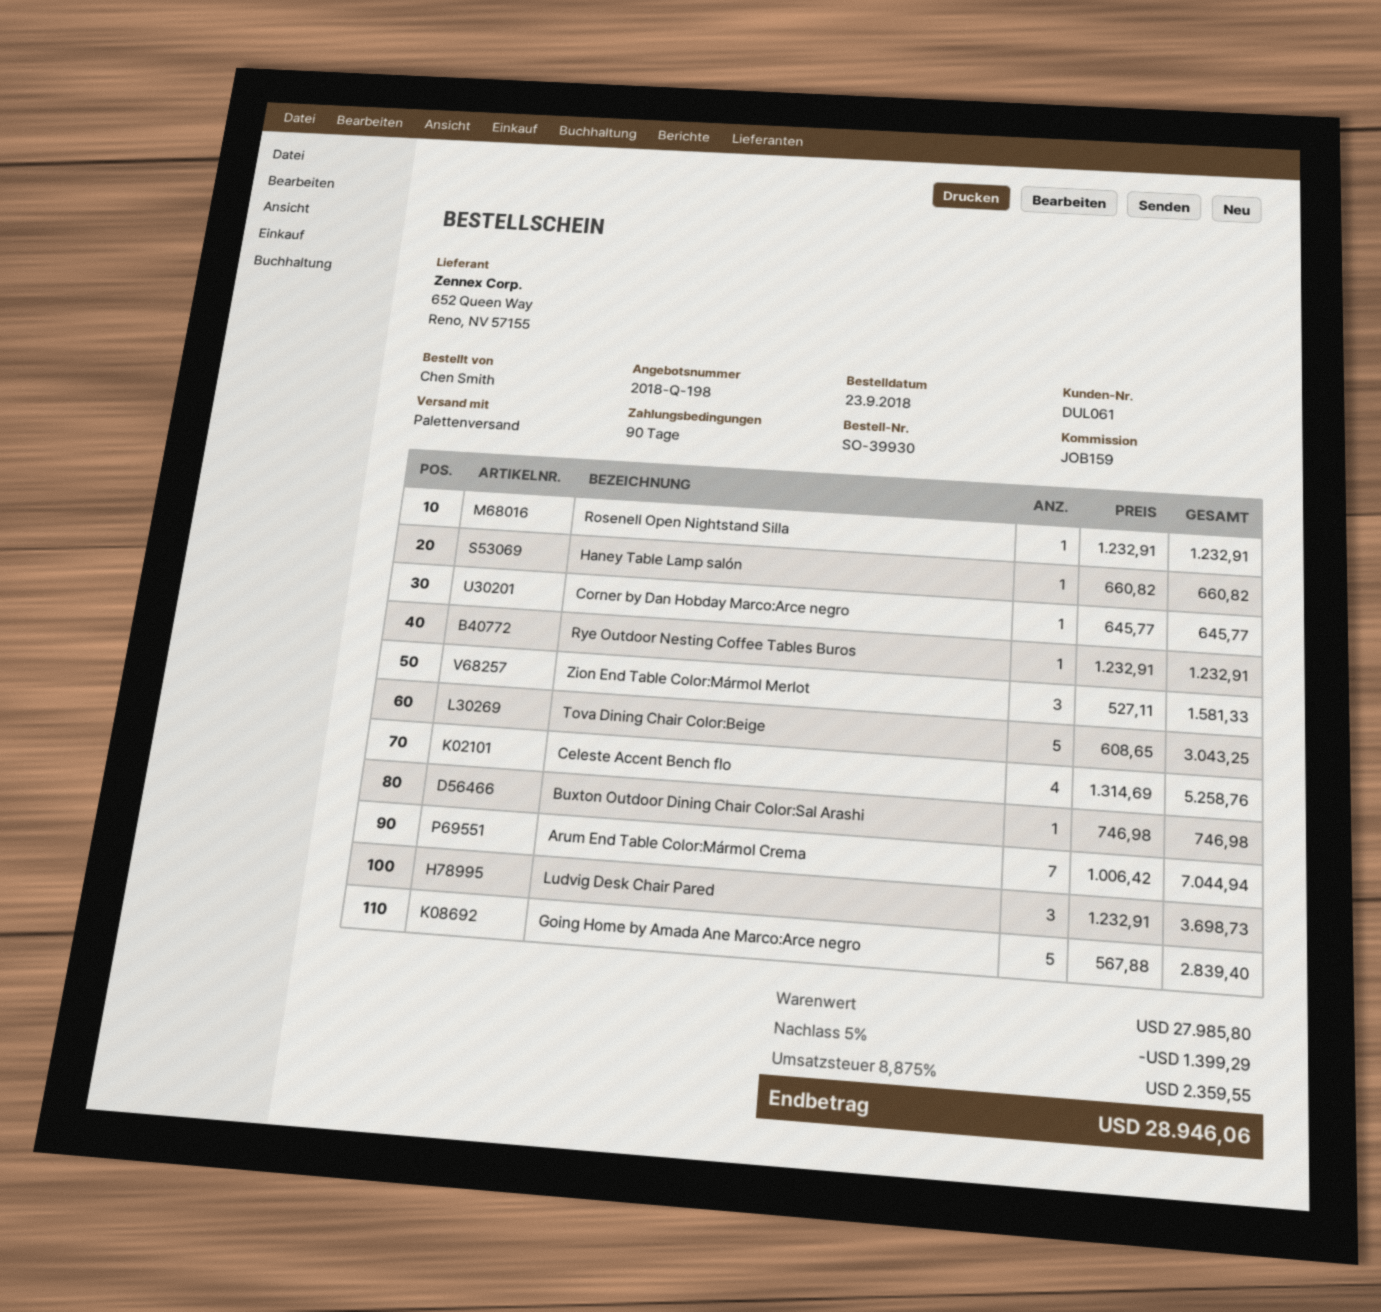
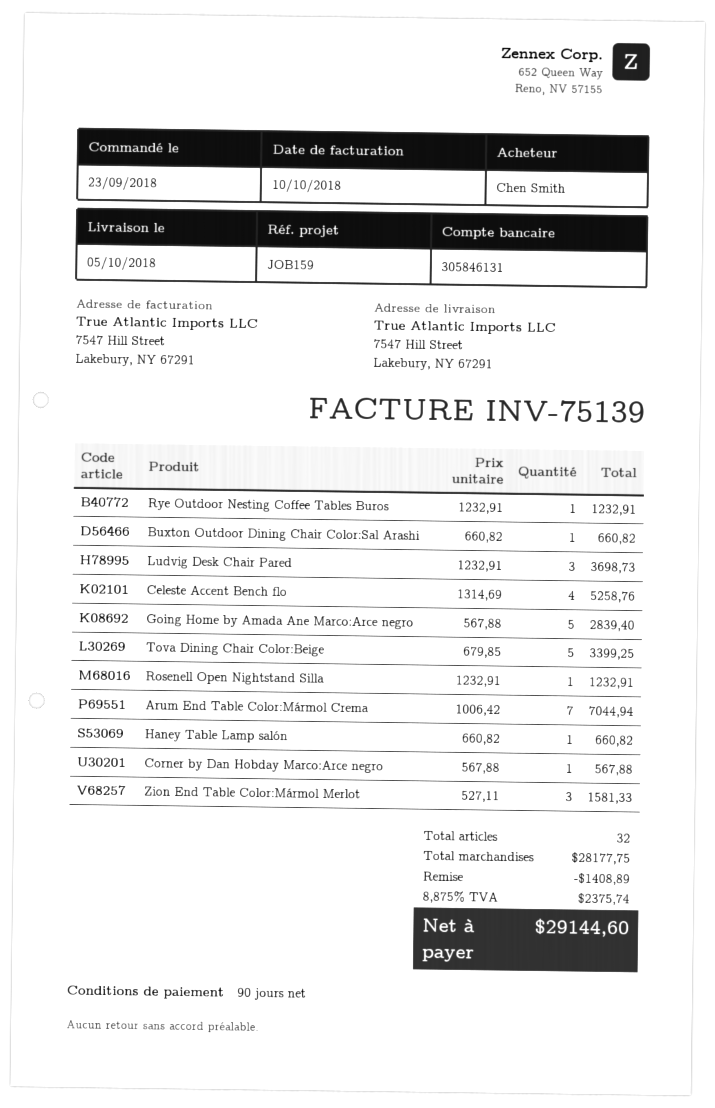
Corner by Dan Hobday Marco:Arce negro: 1 x 645.77 = 645.77 -> 1 x 567.88 = 567.88
Tova Dining Chair Color:Beige: 5 x 608.65 = 3043.25 -> 5 x 679.85 = 3399.25
Buxton Outdoor Dining Chair Color:Sal Arashi: 1 x 746.98 = 746.98 -> 1 x 660.82 = 660.82
subtotal: 27985.80 -> 28177.75
discount: 1399.29 -> 1408.89
tax: 8.875% = 2359.55 -> 8.875% = 2375.74
total: 28946.06 -> 29144.60

